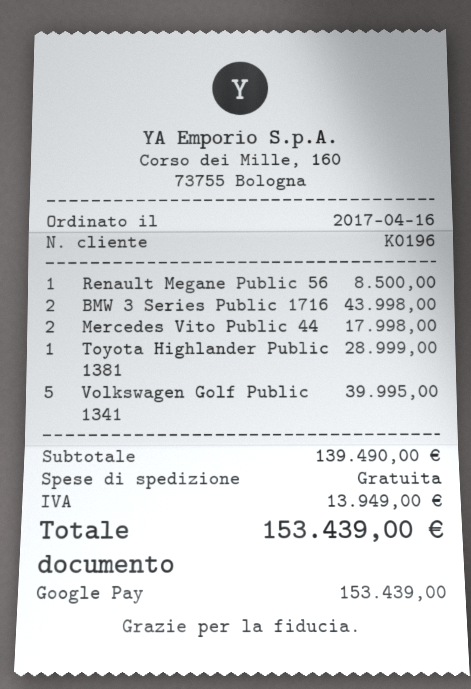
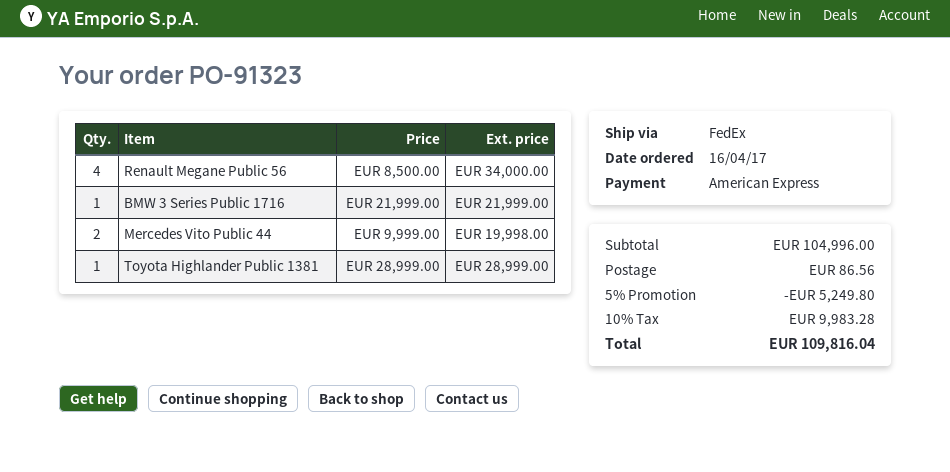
payment method: Google Pay -> American Express
Renault Megane Public 56: 1 for 8500.00 -> 4 for 34000.00
BMW 3 Series Public 1716: 2 for 43998.00 -> 1 for 21999.00
Mercedes Vito Public 44: 2 for 17998.00 -> 2 for 19998.00
Volkswagen Golf Public 1341: 5 for 39995.00 -> none
subtotal: 139490.00 -> 104996.00
discount: none -> 5% = 5249.80
shipping: 0.00 -> 86.56
tax: 13949.00 -> 9983.28
total: 153439.00 -> 109816.04

